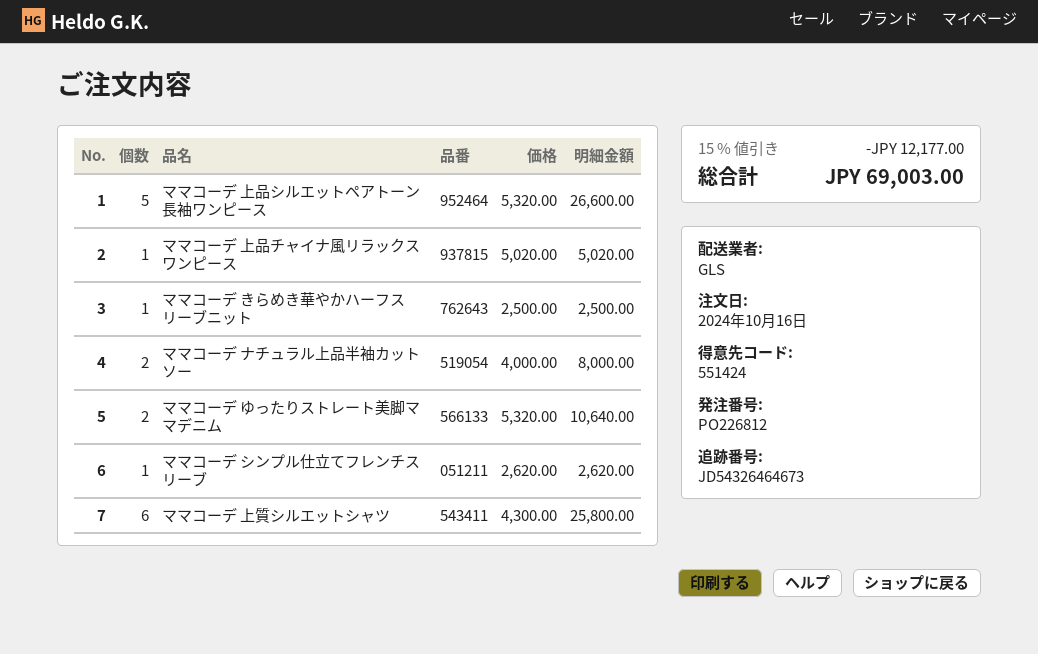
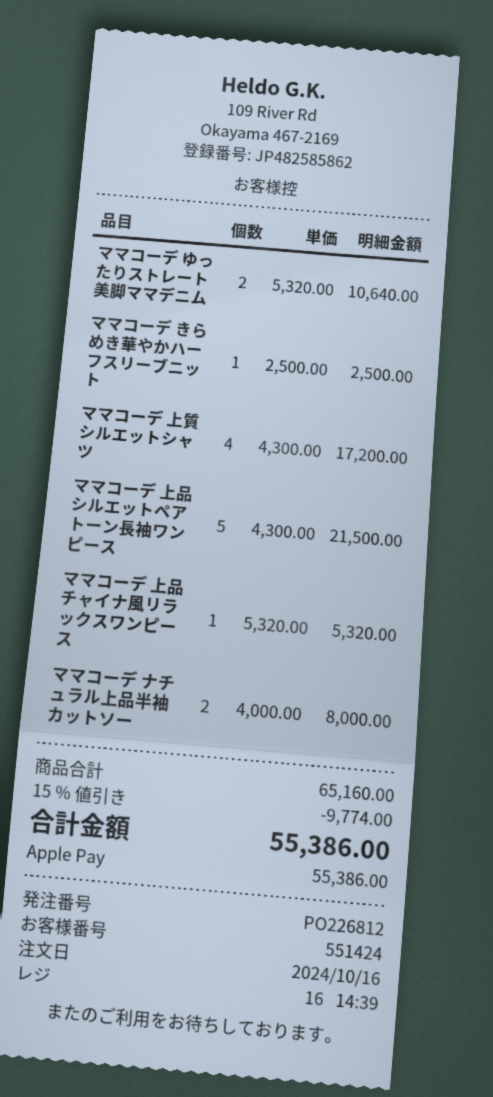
ママコーデ 上品シルエットペアトーン長袖ワンピース: 5 x 5320.00 = 26600.00 -> 5 x 4300.00 = 21500.00
ママコーデ 上品チャイナ風リラックスワンピース: 1 x 5020.00 = 5020.00 -> 1 x 5320.00 = 5320.00
ママコーデ シンプル仕立てフレンチスリーブ: 1 x 2620.00 = 2620.00 -> none
ママコーデ 上質シルエットシャツ: 6 x 4300.00 = 25800.00 -> 4 x 4300.00 = 17200.00
discount: 15% = 12177.00 -> 15% = 9774.00
total: 69003.00 -> 55386.00

